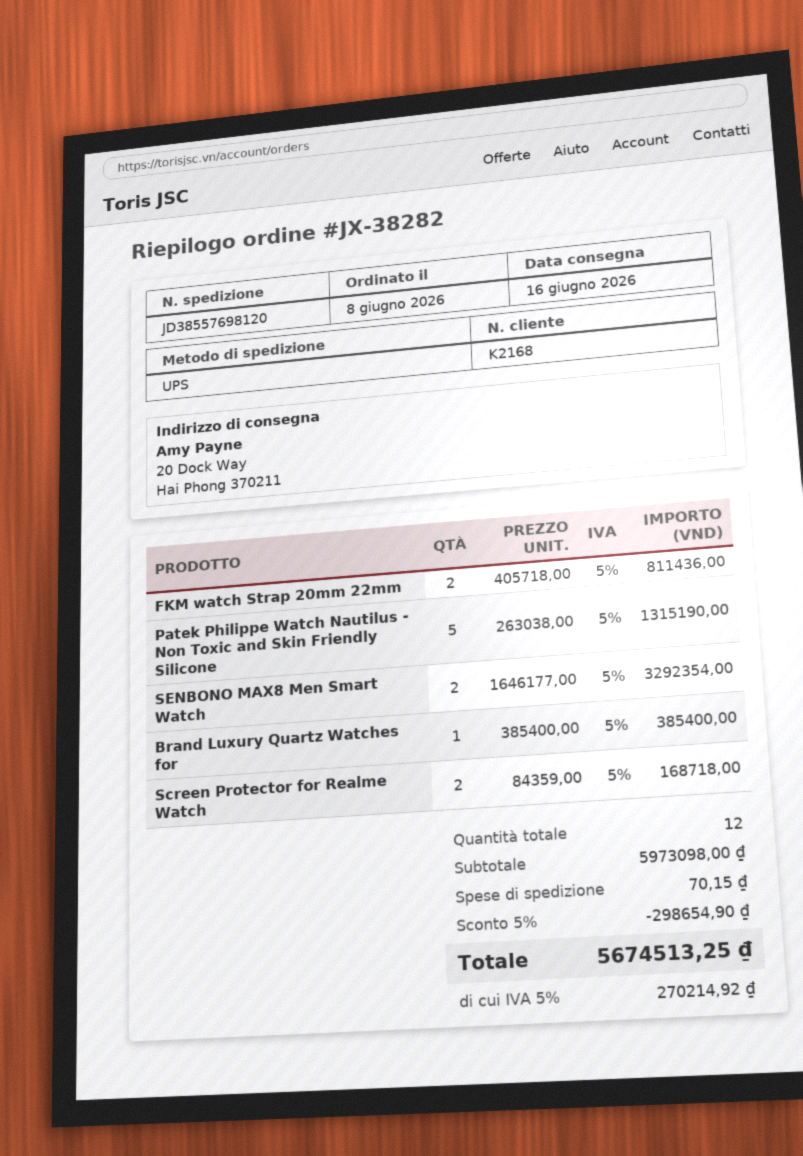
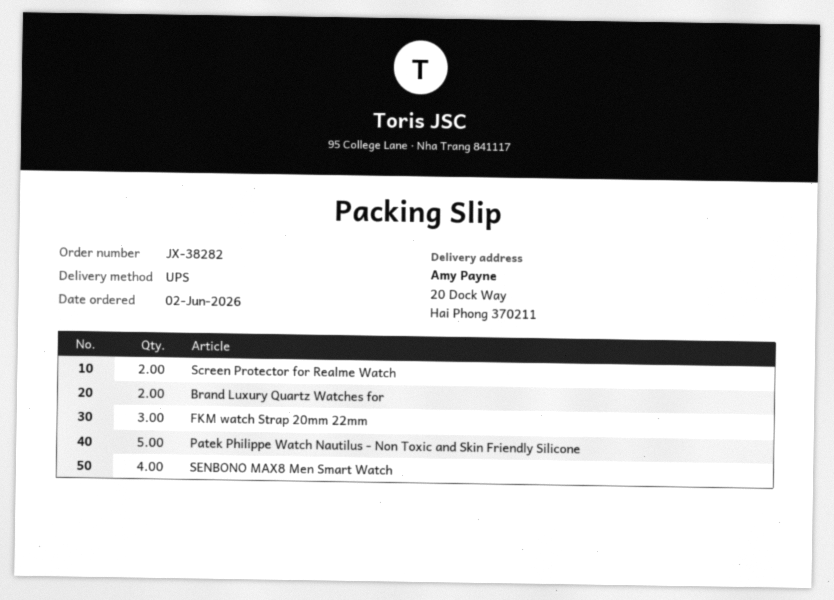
order date: 2026-06-08 -> 2026-06-02
FKM watch Strap 20mm 22mm: 2 -> 3
SENBONO MAX8 Men Smart Watch: 2 -> 4
Brand Luxury Quartz Watches for: 1 -> 2

